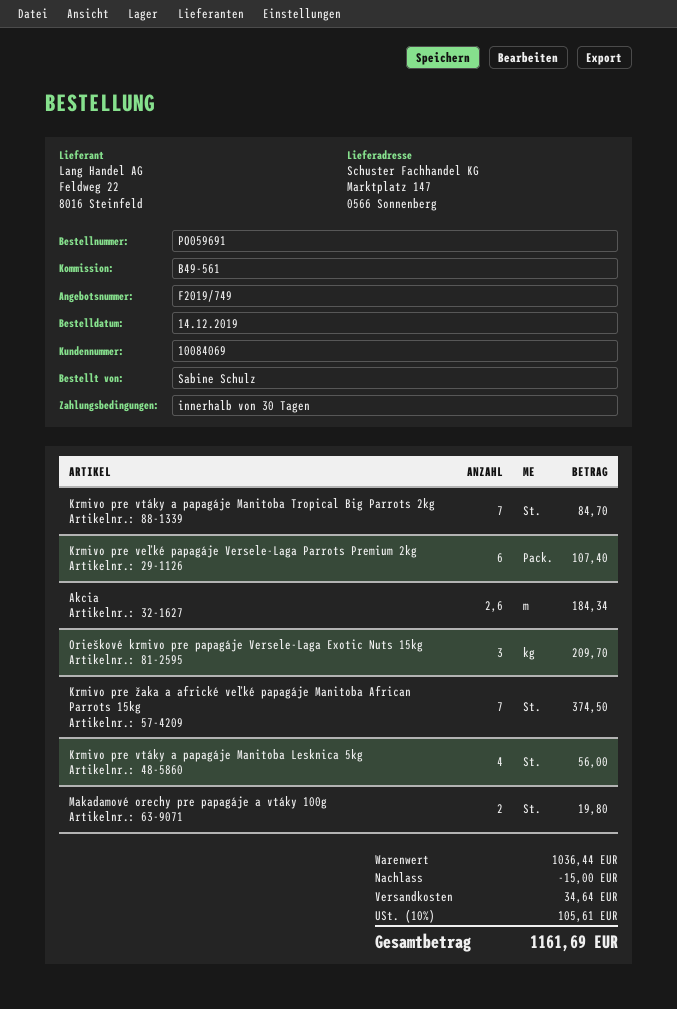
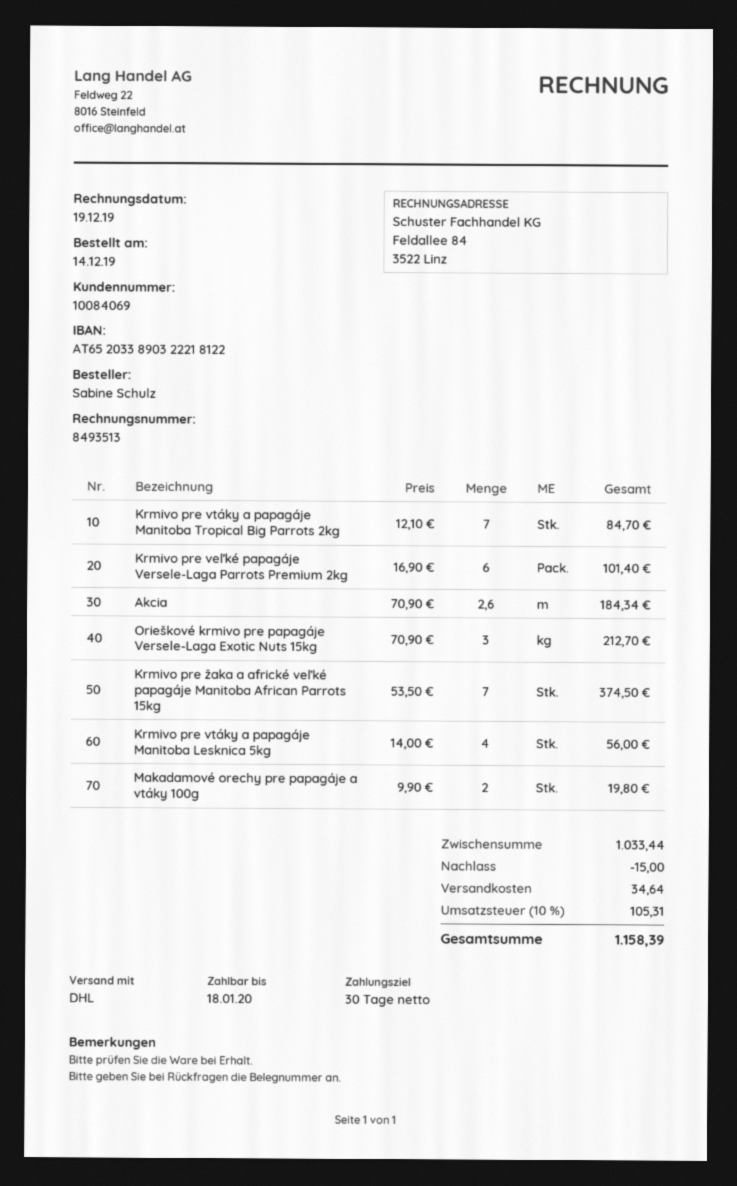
Krmivo pre veľké papagáje Versele-Laga Parrots Premium 2kg: 6 for 107.40 -> 6 for 101.40
Orieškové krmivo pre papagáje Versele-Laga Exotic Nuts 15kg: 3 for 209.70 -> 3 for 212.70
subtotal: 1036.44 -> 1033.44
tax: 10% = 105.61 -> 10% = 105.31
total: 1161.69 -> 1158.39

